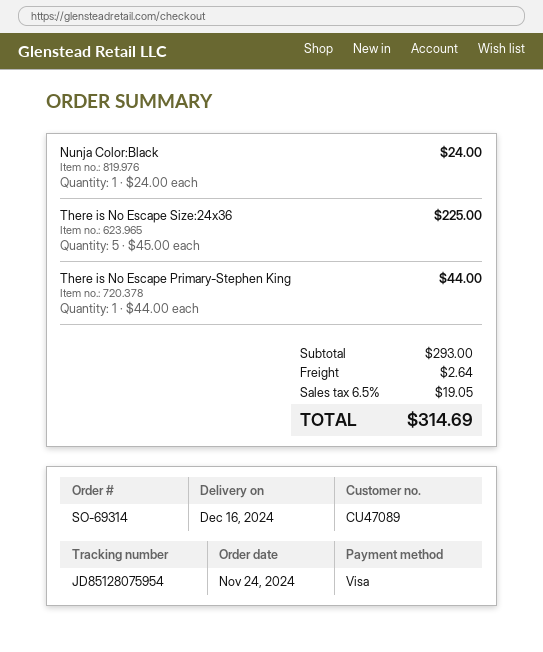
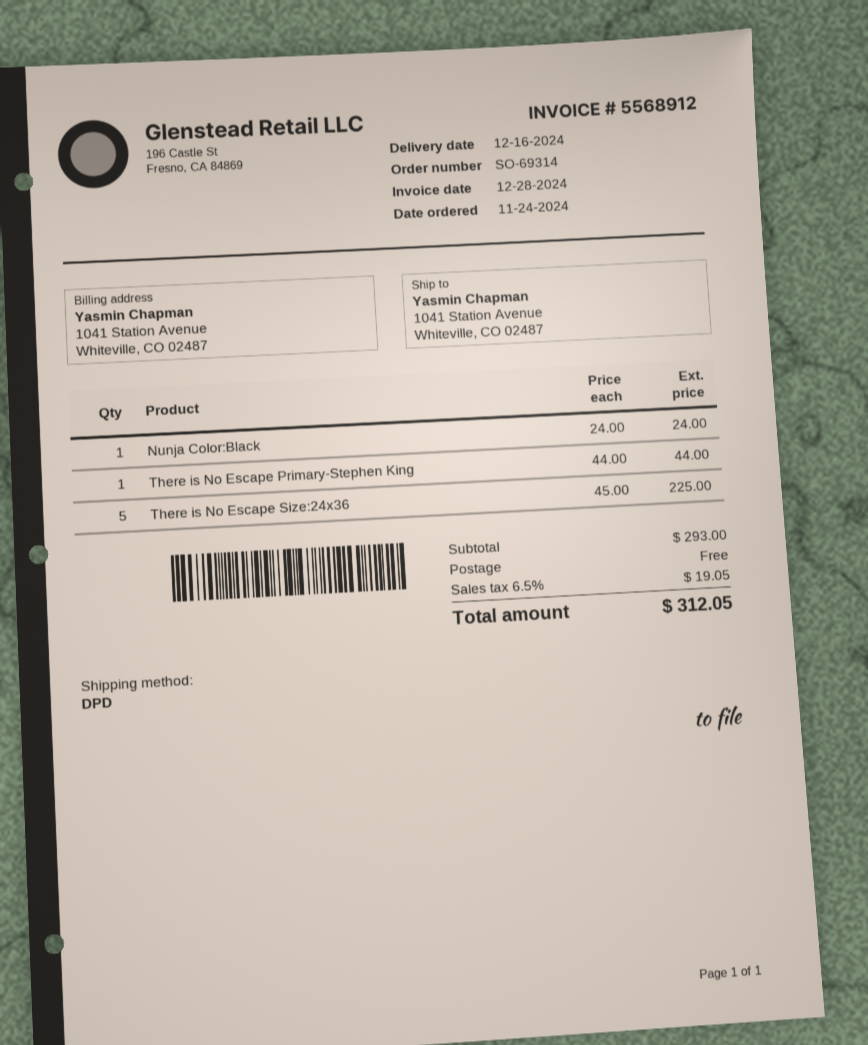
shipping: 2.64 -> 0.00
total: 314.69 -> 312.05

